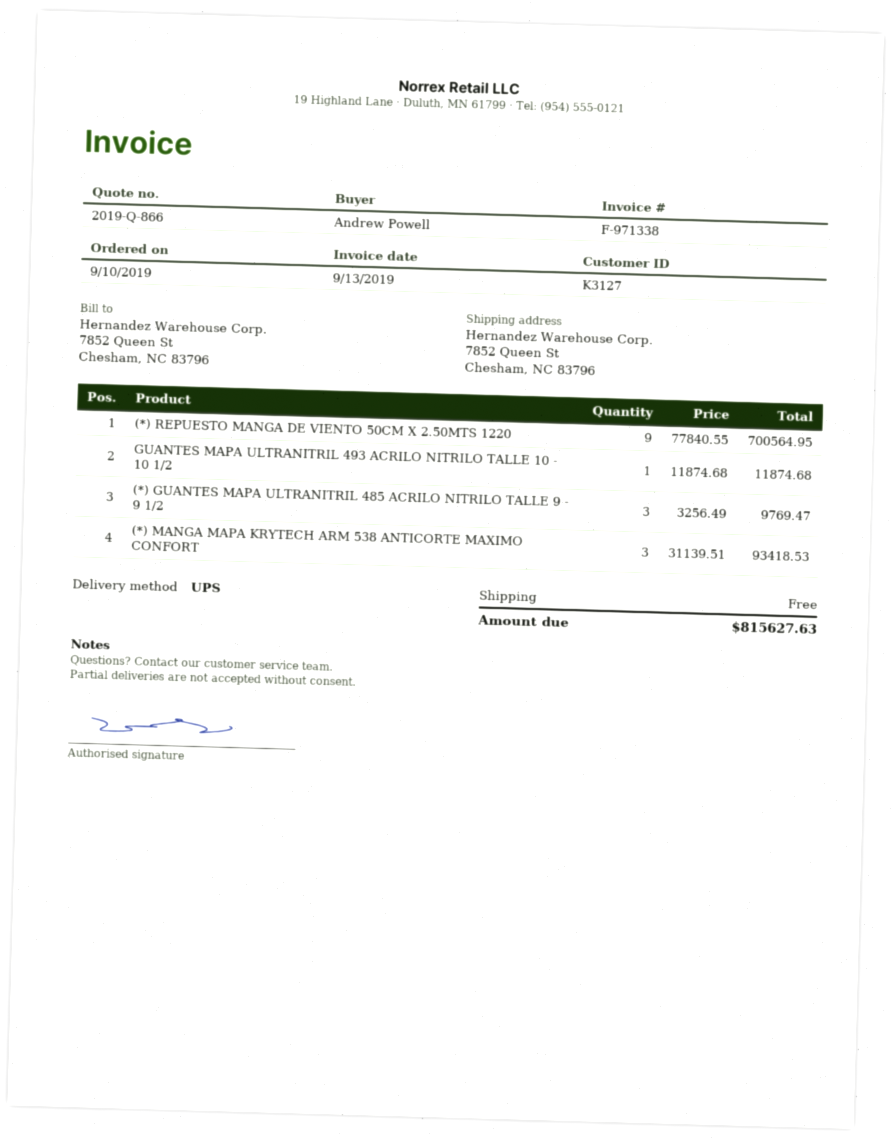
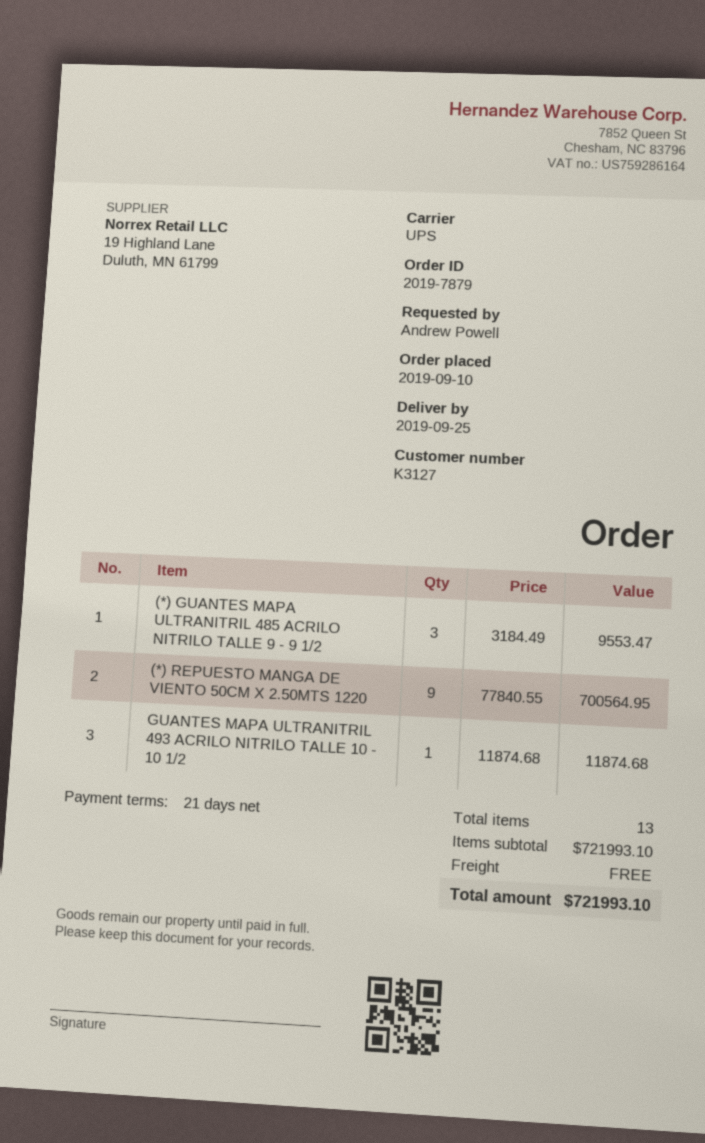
(*) GUANTES MAPA ULTRANITRIL 485 ACRILO NITRILO TALLE 9 - 9 1/2: 3 x 3256.49 = 9769.47 -> 3 x 3184.49 = 9553.47
(*) MANGA MAPA KRYTECH ARM 538 ANTICORTE MAXIMO CONFORT: 3 x 31139.51 = 93418.53 -> none
total: 815627.63 -> 721993.10

